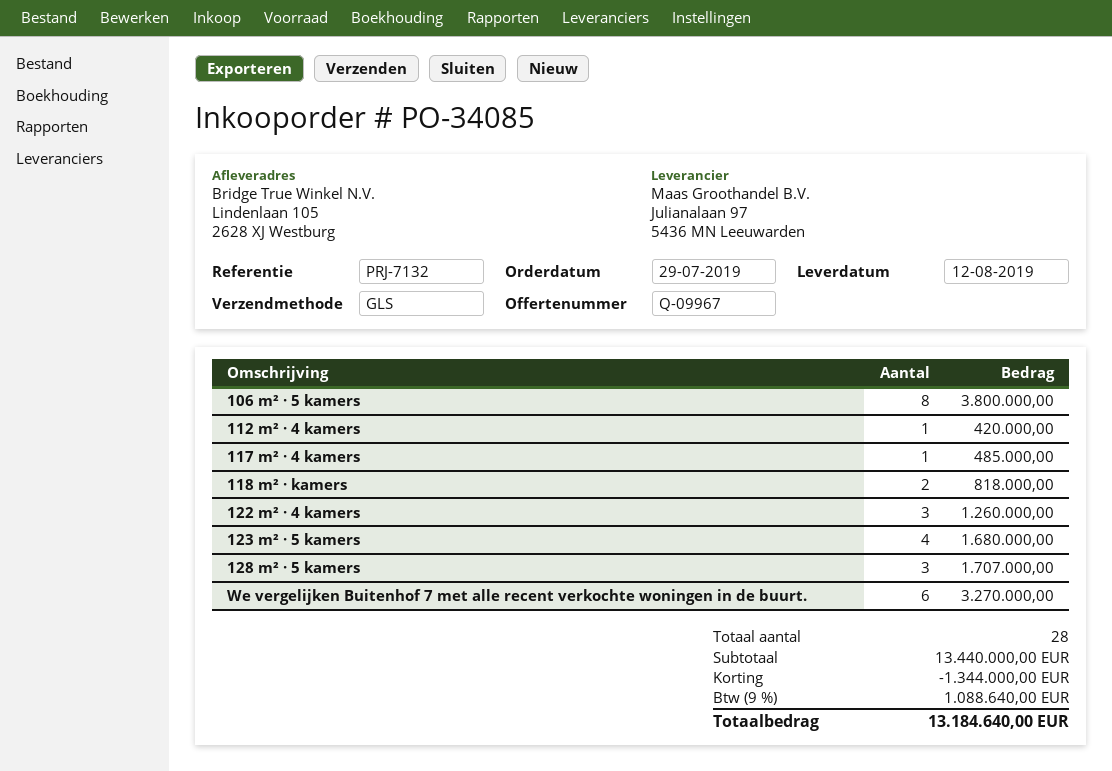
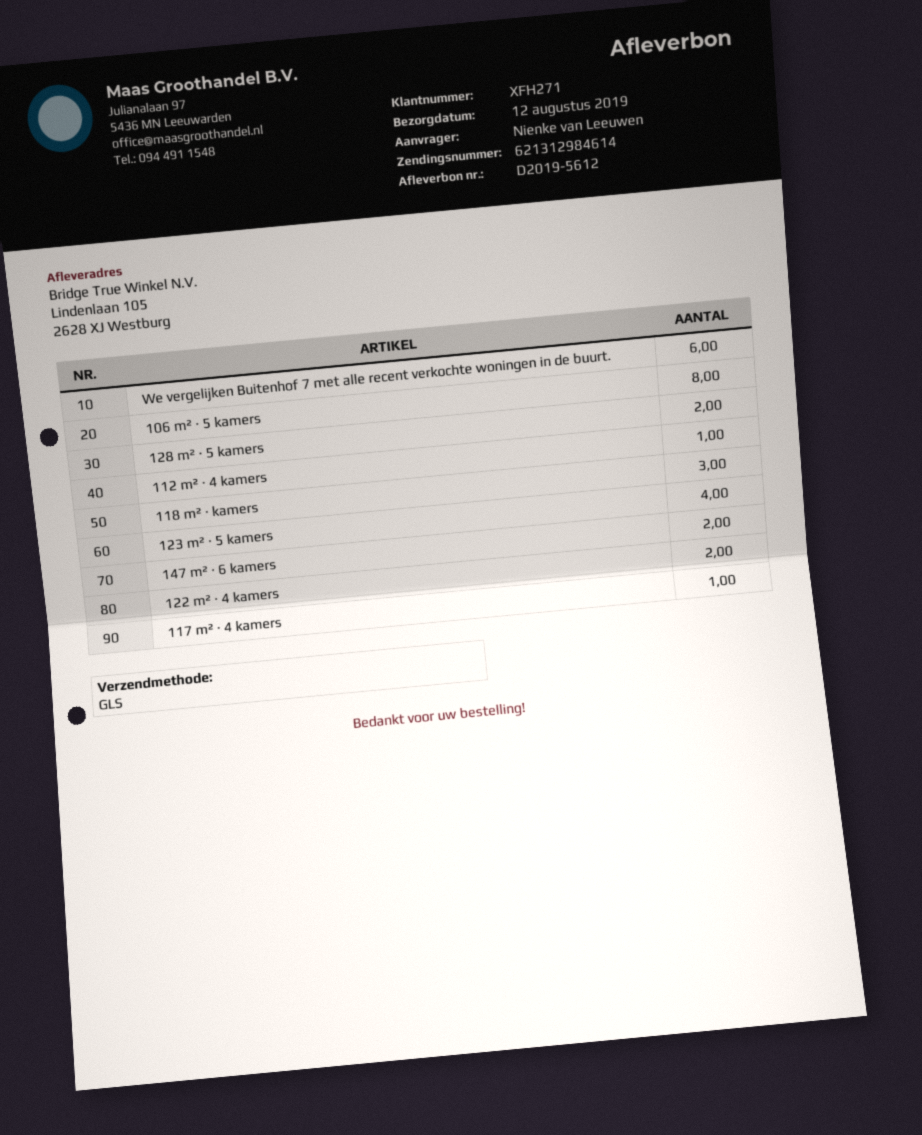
118 m² · kamers: 2 -> 3
122 m² · 4 kamers: 3 -> 2
128 m² · 5 kamers: 3 -> 2
147 m² · 6 kamers: none -> 2

